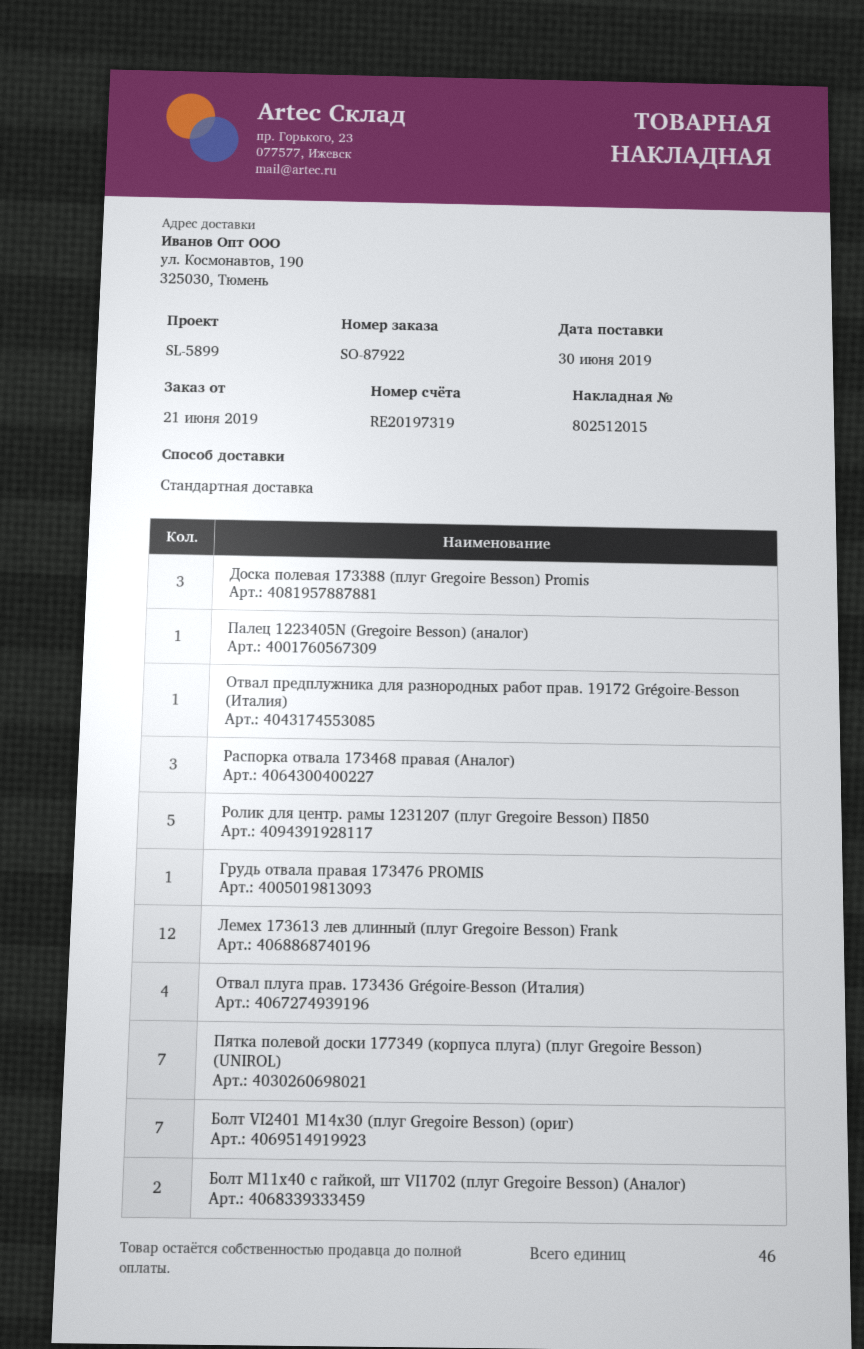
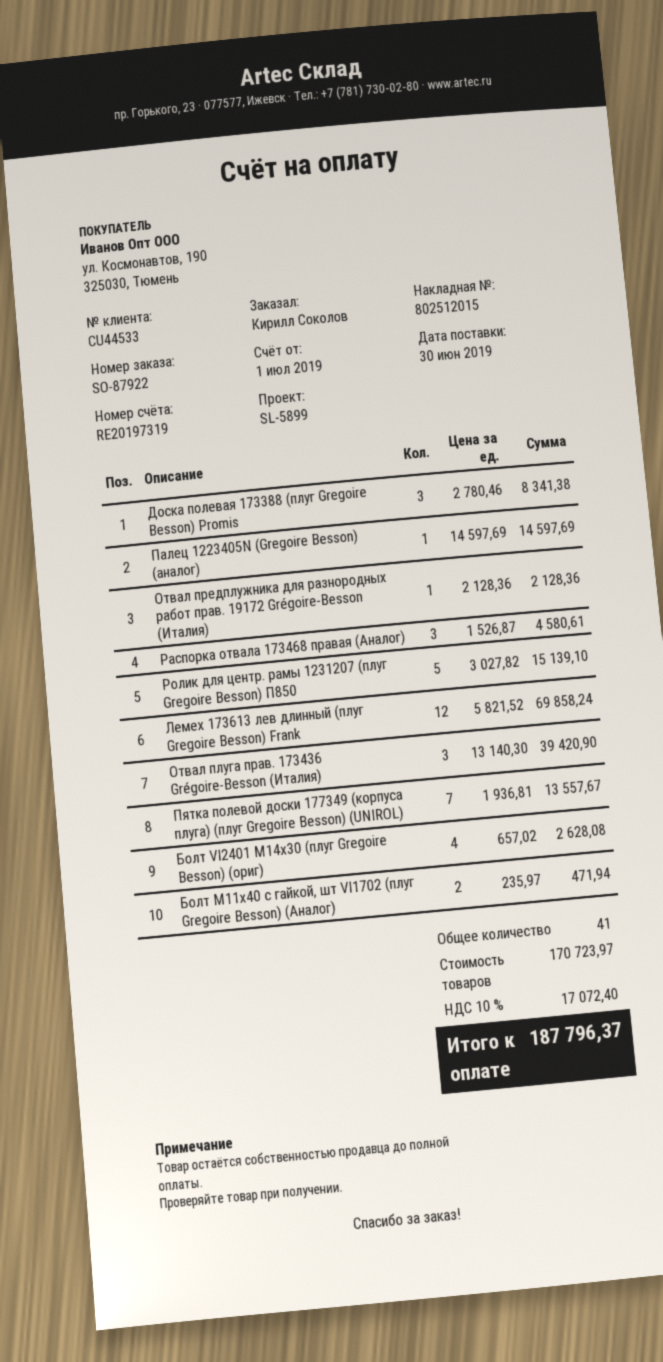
Грудь отвала правая 173476 PROMIS: 1 -> none
Отвал плуга прав. 173436 Grégoire-Besson (Италия): 4 -> 3
Болт VI2401 М14х30 (плуг Gregoire Besson) (ориг): 7 -> 4
total quantity: 46 -> 41

